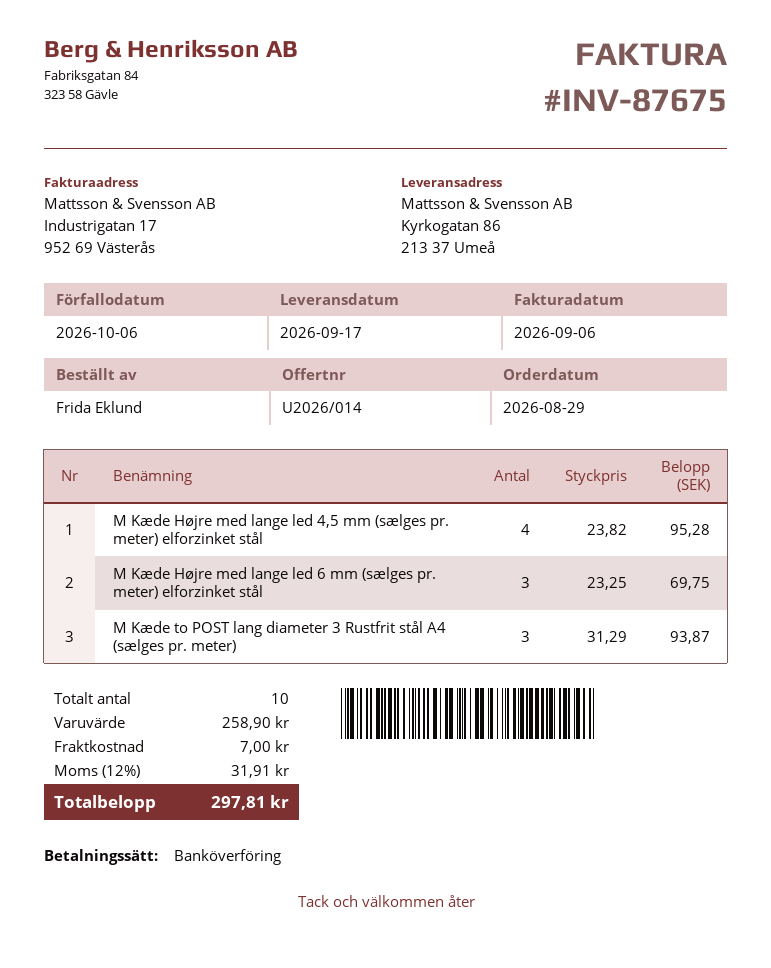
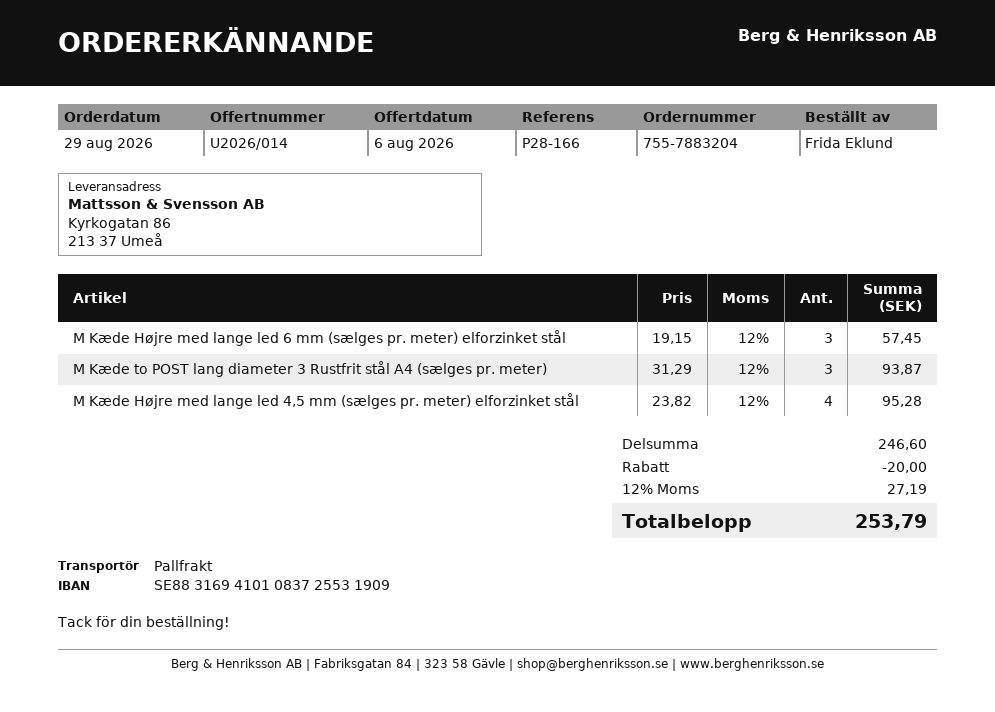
M Kæde Højre med lange led 6 mm (sælges pr. meter) elforzinket stål: 3 x 23.25 = 69.75 -> 3 x 19.15 = 57.45
subtotal: 258.90 -> 246.60
discount: none -> 20.00
shipping: 7.00 -> none
tax: 12% = 31.91 -> 12% = 27.19
total: 297.81 -> 253.79

